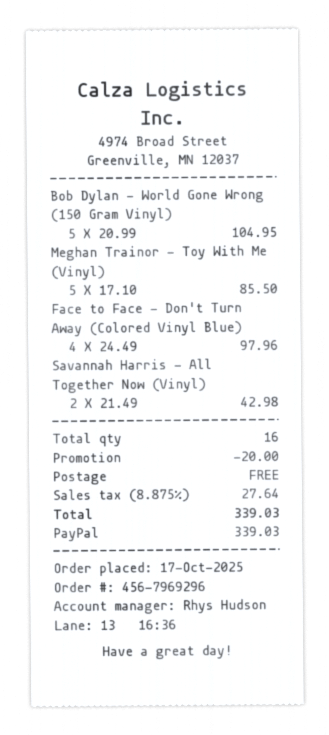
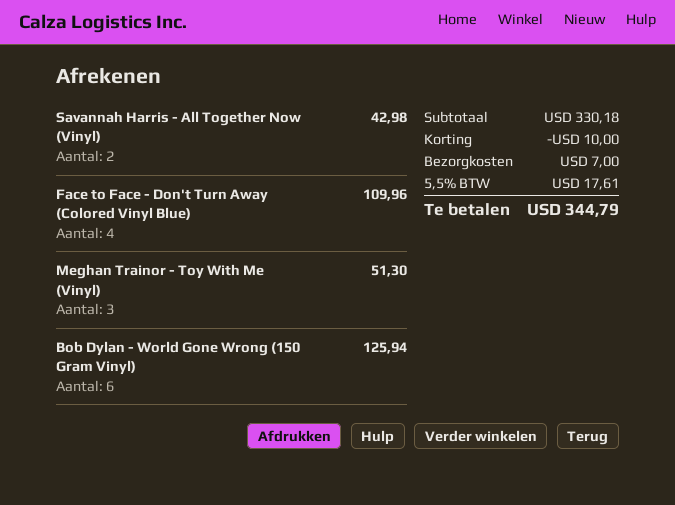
Bob Dylan - World Gone Wrong (150 Gram Vinyl): 5 for 104.95 -> 6 for 125.94
Meghan Trainor - Toy With Me (Vinyl): 5 for 85.50 -> 3 for 51.30
Face to Face - Don't Turn Away (Colored Vinyl Blue): 4 for 97.96 -> 4 for 109.96
discount: 20.00 -> 10.00
shipping: 0.00 -> 7.00
tax: 8.875% = 27.64 -> 5.5% = 17.61
total: 339.03 -> 344.79

